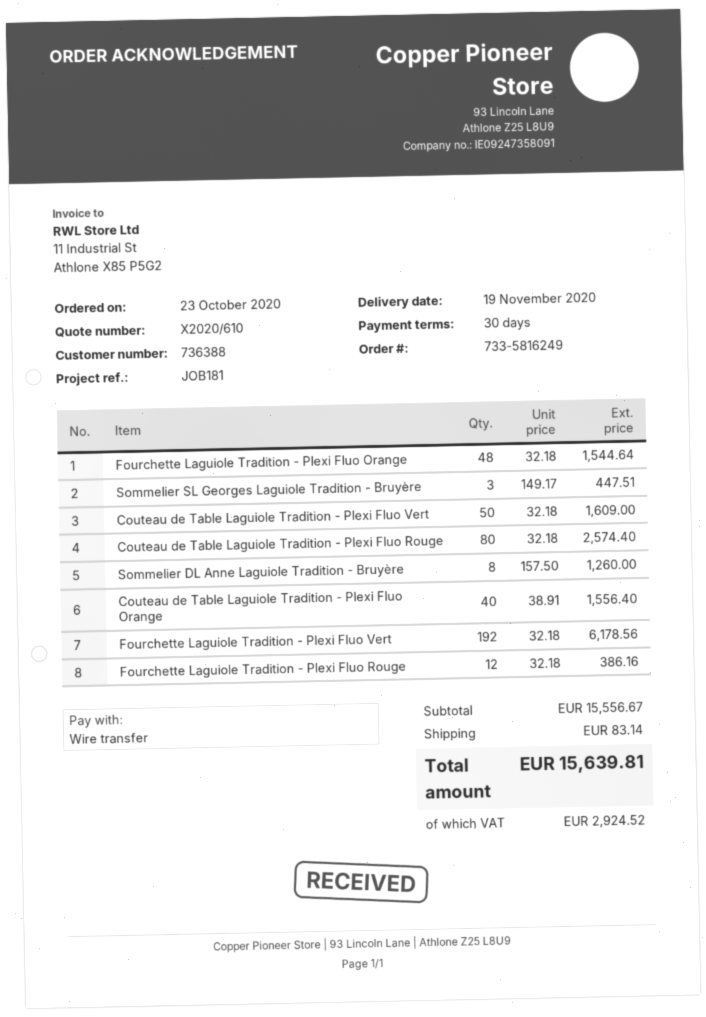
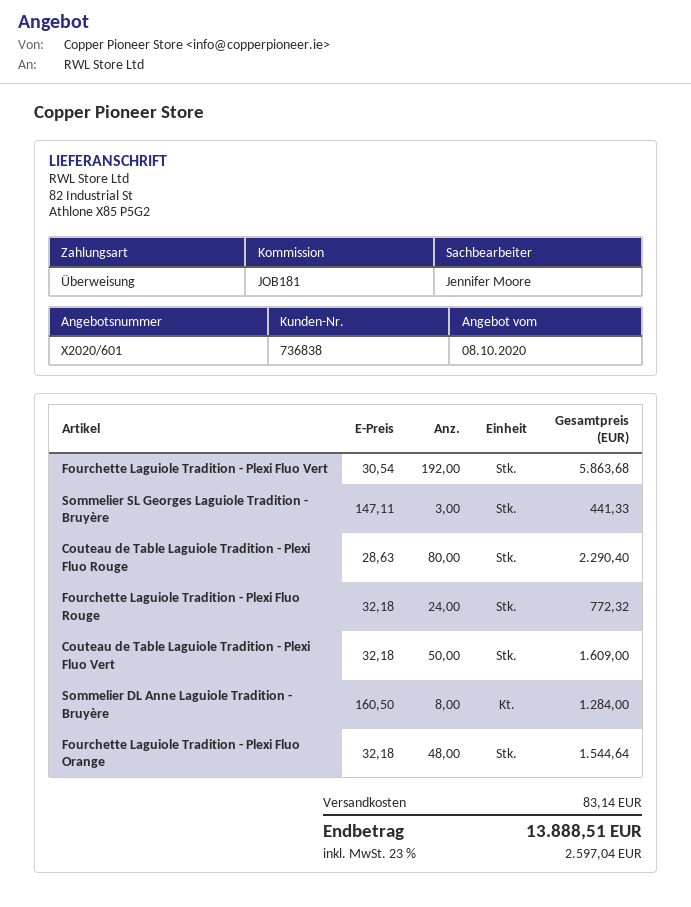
quote number: X2020/610 -> X2020/601
customer number: 736388 -> 736838
Sommelier SL Georges Laguiole Tradition - Bruyère: 3 x 149.17 = 447.51 -> 3 x 147.11 = 441.33
Couteau de Table Laguiole Tradition - Plexi Fluo Rouge: 80 x 32.18 = 2574.40 -> 80 x 28.63 = 2290.40
Sommelier DL Anne Laguiole Tradition - Bruyère: 8 x 157.50 = 1260.00 -> 8 x 160.50 = 1284.00
Couteau de Table Laguiole Tradition - Plexi Fluo Orange: 40 x 38.91 = 1556.40 -> none
Fourchette Laguiole Tradition - Plexi Fluo Vert: 192 x 32.18 = 6178.56 -> 192 x 30.54 = 5863.68
Fourchette Laguiole Tradition - Plexi Fluo Rouge: 12 x 32.18 = 386.16 -> 24 x 32.18 = 772.32
tax: 2924.52 -> 2597.04
total: 15639.81 -> 13888.51

